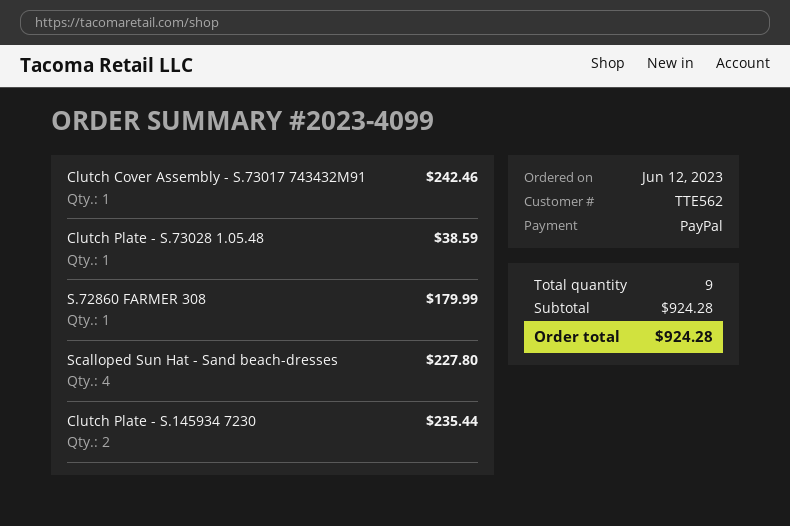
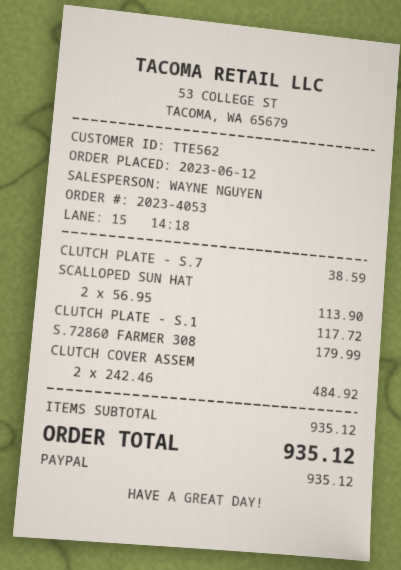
order number: 2023-4099 -> 2023-4053
Clutch Cover Assembly - S.73017 743432M91: 1 for 242.46 -> 2 for 484.92
Scalloped Sun Hat - Sand beach-dresses: 4 for 227.80 -> 2 for 113.90
Clutch Plate - S.145934 7230: 2 for 235.44 -> 1 for 117.72
subtotal: 924.28 -> 935.12
total: 924.28 -> 935.12

